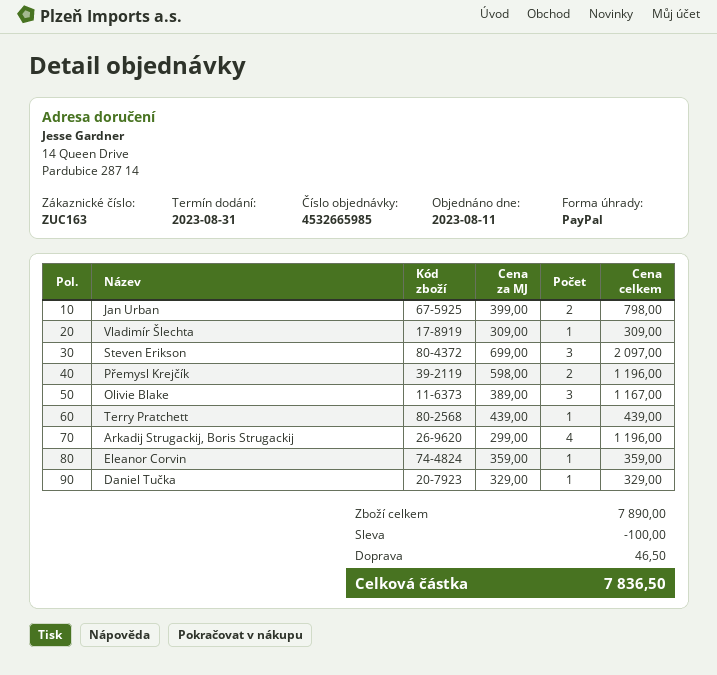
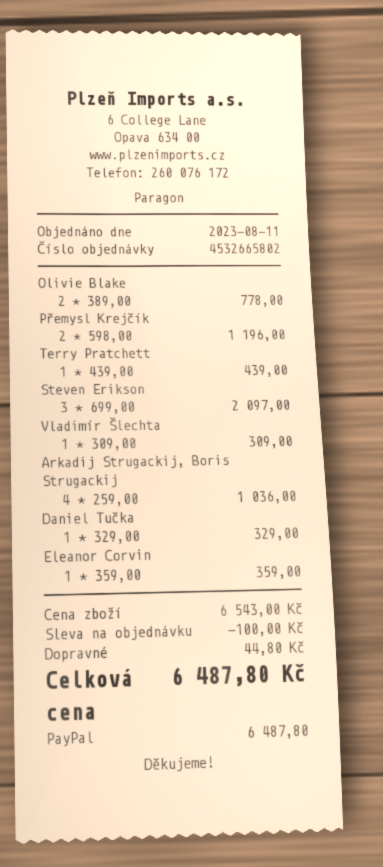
order number: 4532665985 -> 4532665802
Jan Urban: 2 x 399.00 = 798.00 -> none
Olivie Blake: 3 x 389.00 = 1167.00 -> 2 x 389.00 = 778.00
Arkadij Strugackij, Boris Strugackij: 4 x 299.00 = 1196.00 -> 4 x 259.00 = 1036.00
subtotal: 7890.00 -> 6543.00
shipping: 46.50 -> 44.80
total: 7836.50 -> 6487.80

